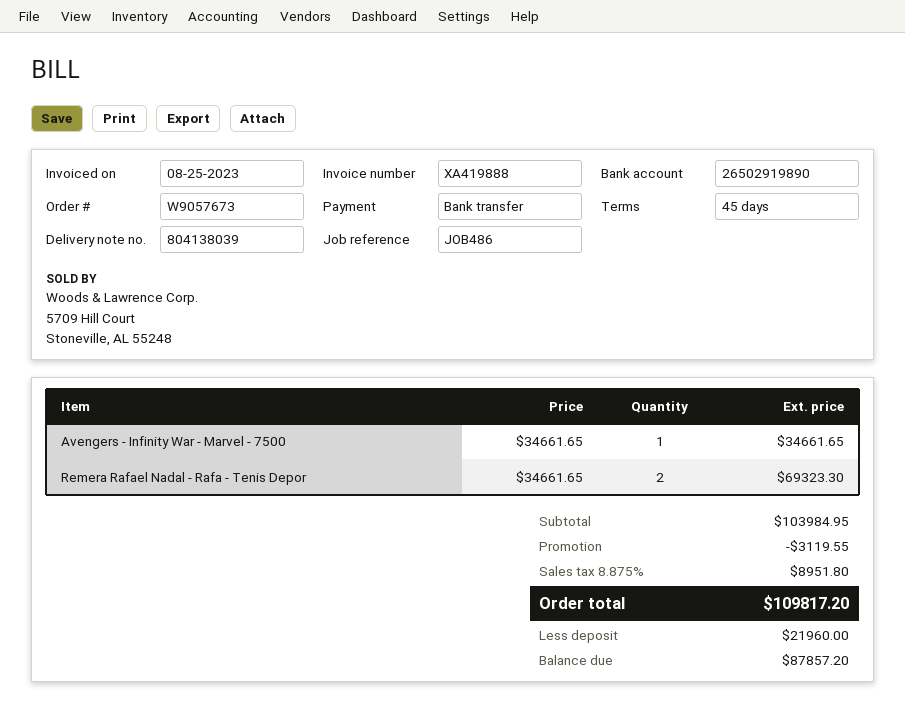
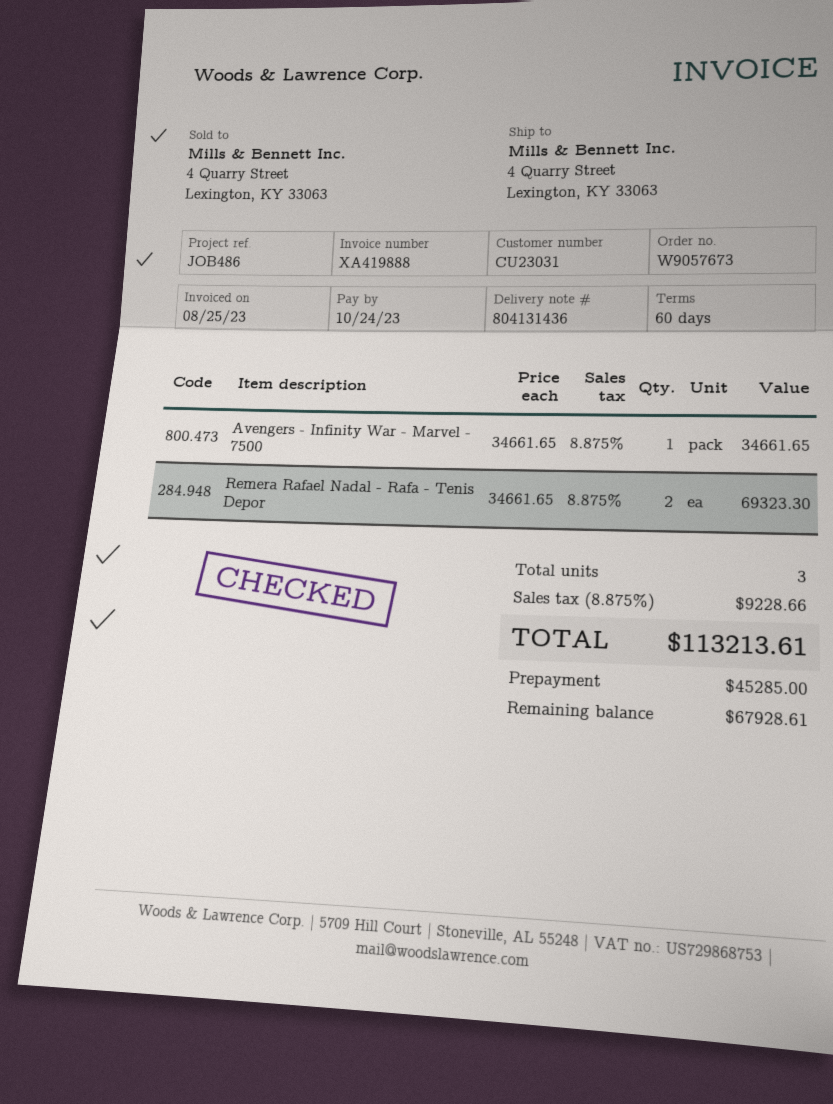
delivery note number: 804138039 -> 804131436
payment terms: 45 days -> 60 days
discount: 3119.55 -> none
tax: 8.875% = 8951.80 -> 8.875% = 9228.66
total: 109817.20 -> 113213.61
deposit: 21960.00 -> 45285.00
balance: 87857.20 -> 67928.61

